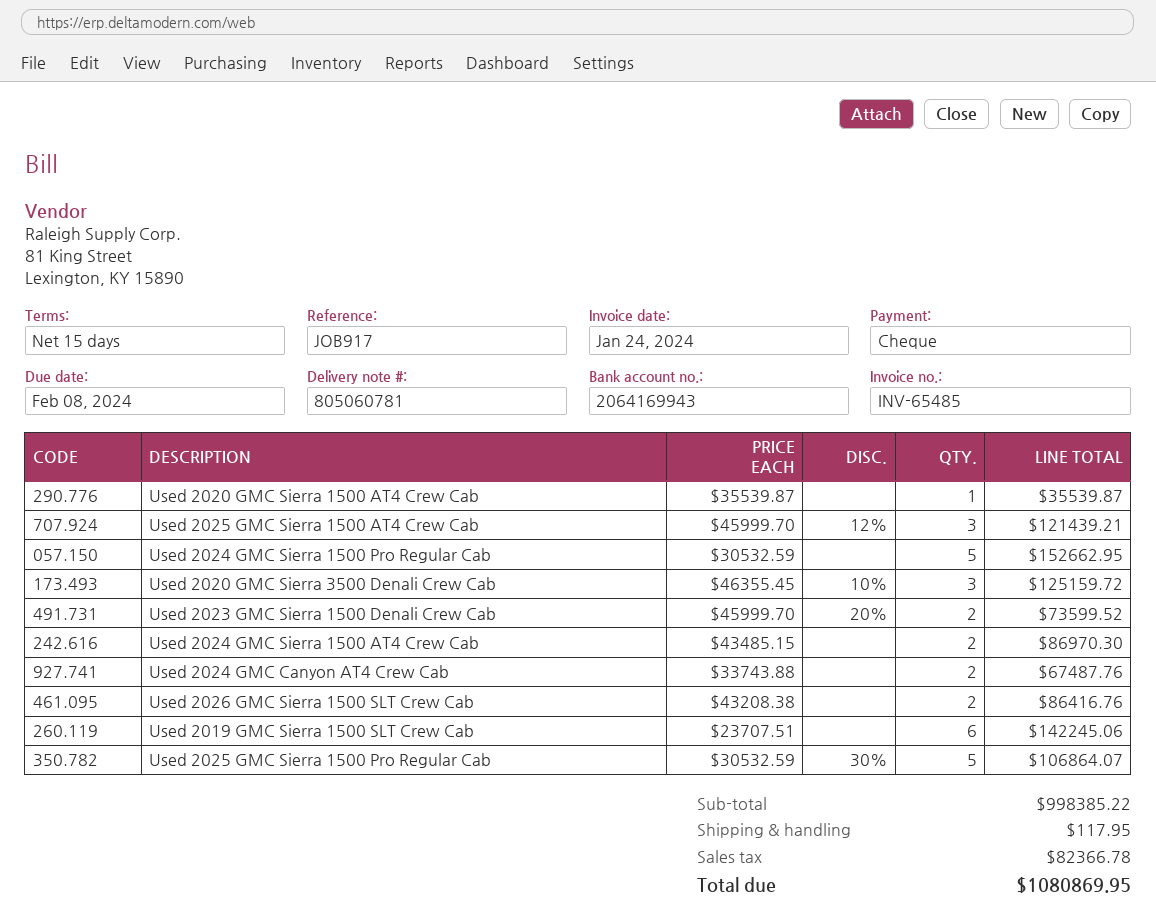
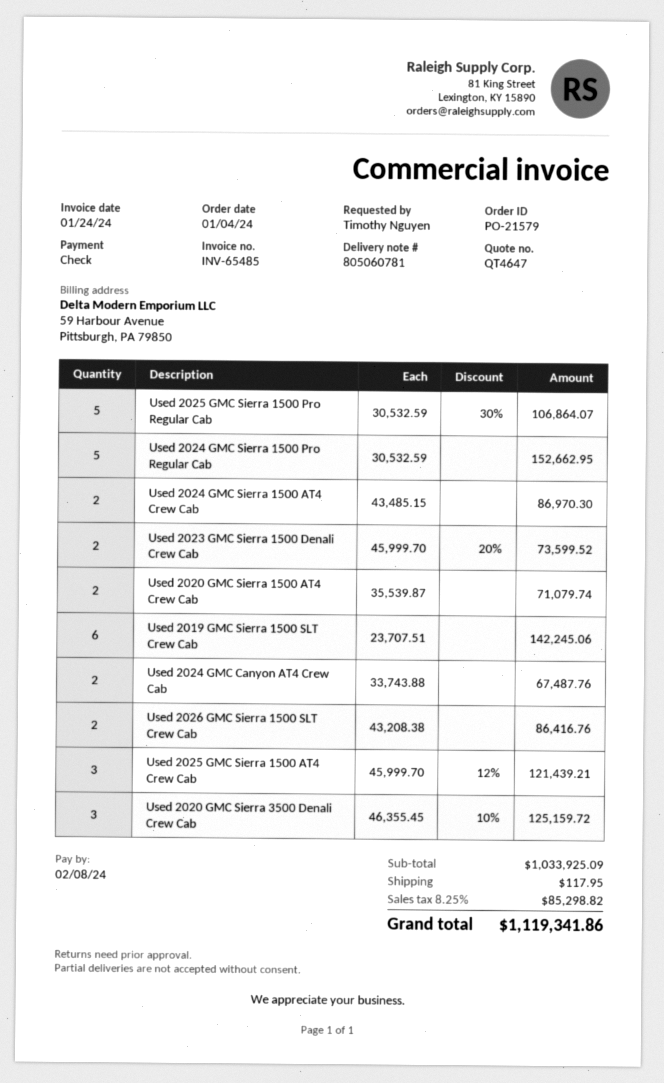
Used 2020 GMC Sierra 1500 AT4 Crew Cab: 1 x 35539.87 = 35539.87 -> 2 x 35539.87 = 71079.74
subtotal: 998385.22 -> 1033925.09
tax: 82366.78 -> 85298.82
total: 1080869.95 -> 1119341.86

